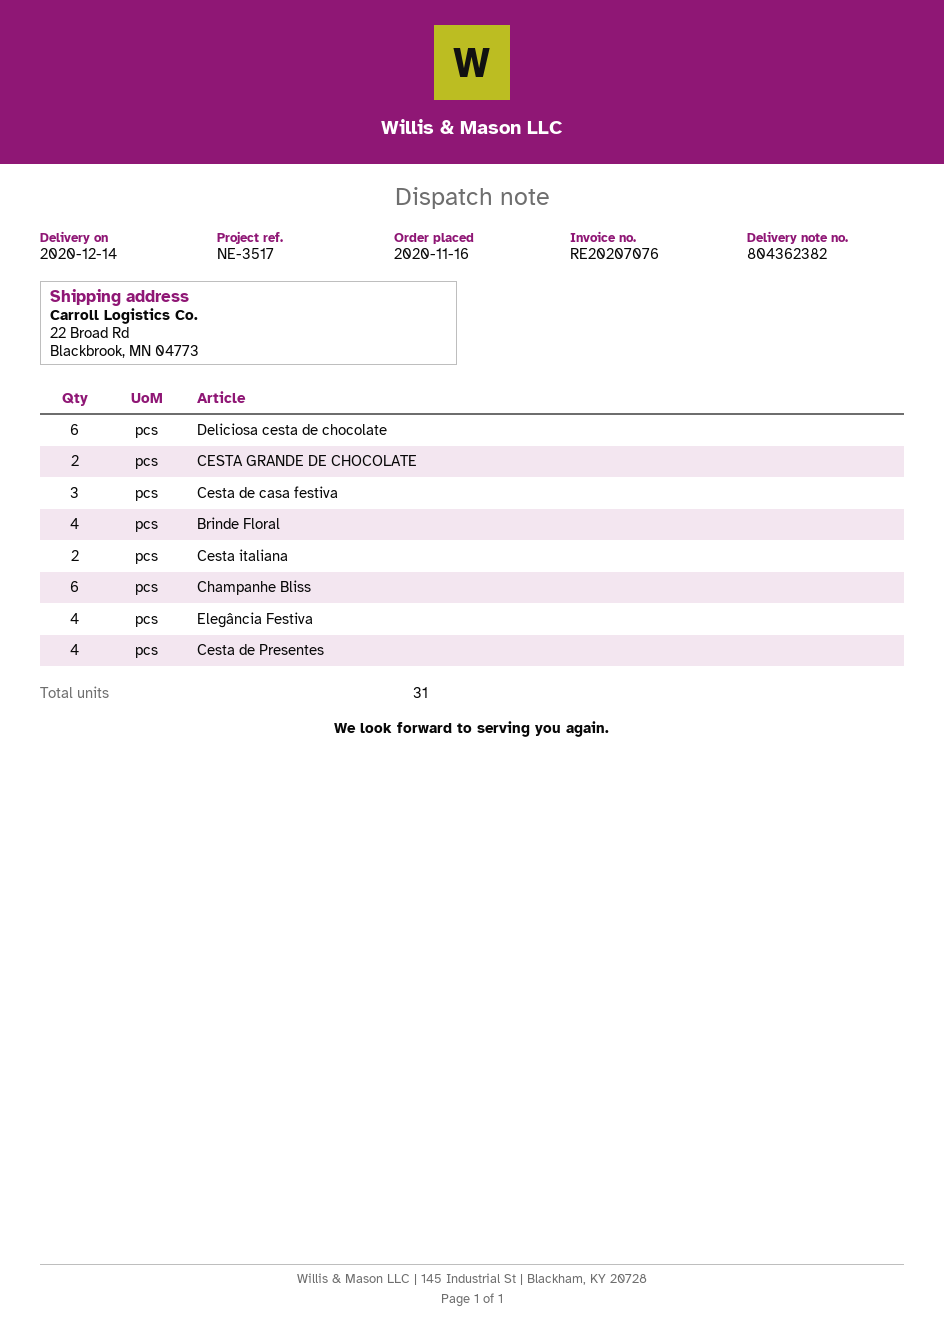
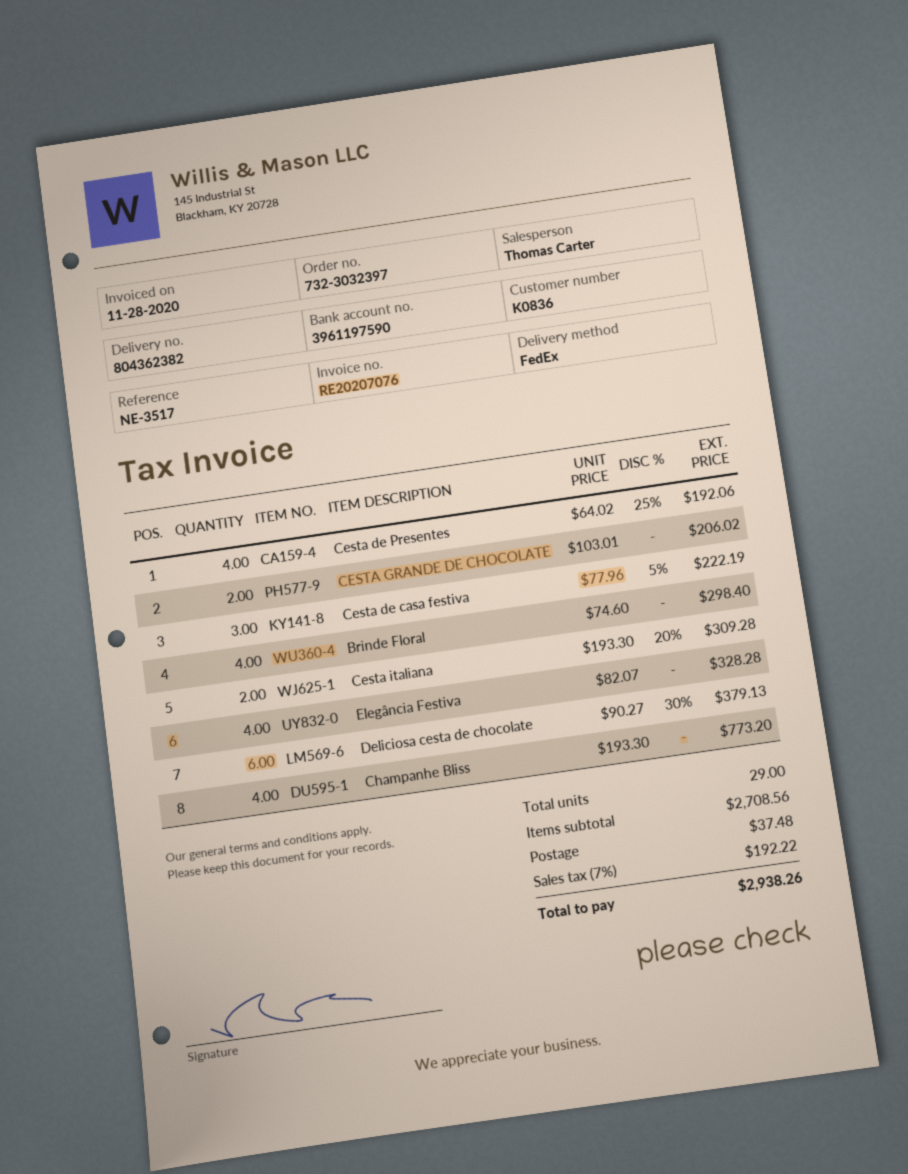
Champanhe Bliss: 6 -> 4
total quantity: 31 -> 29

